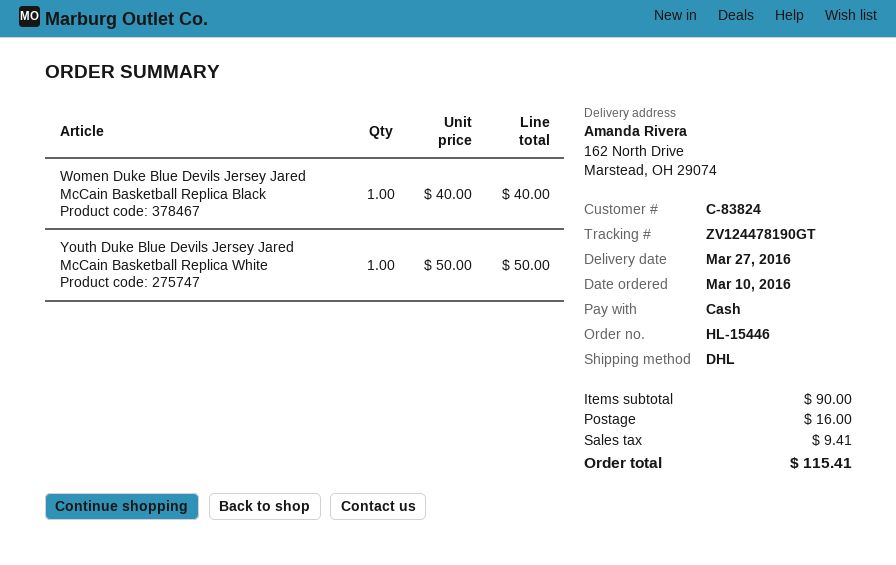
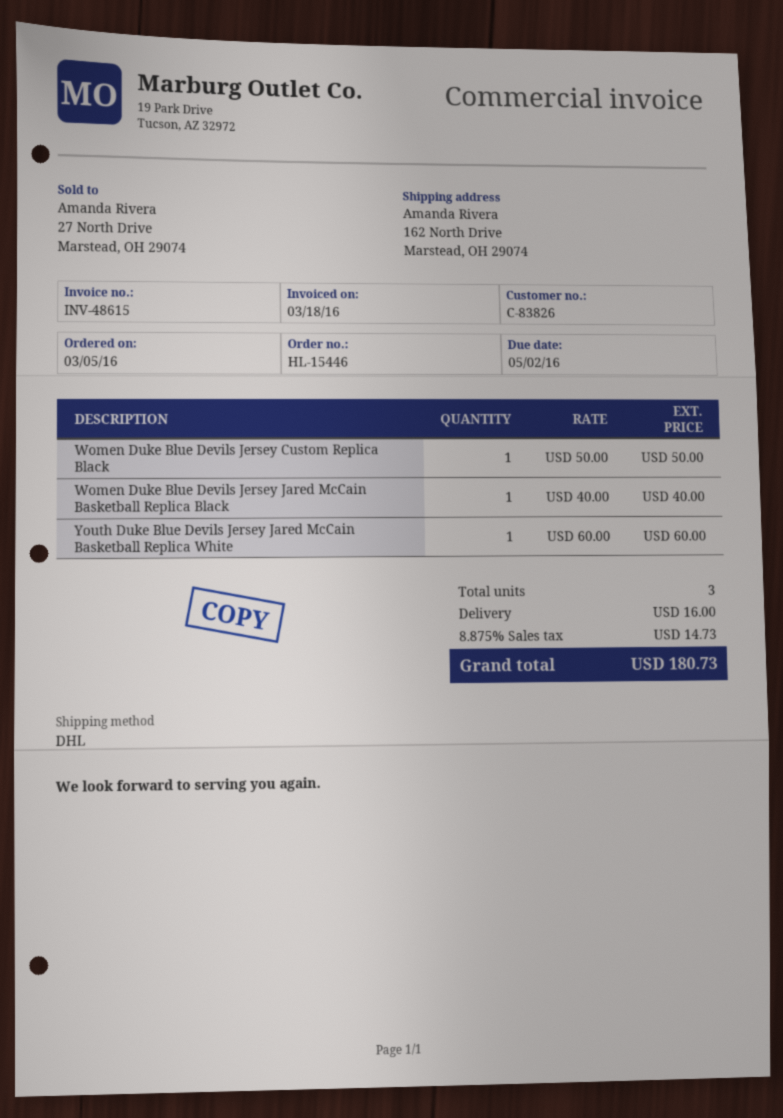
order date: 2016-03-10 -> 2016-03-05
customer number: C-83824 -> C-83826
Youth Duke Blue Devils Jersey Jared McCain Basketball Replica White: 1 x 50.00 = 50.00 -> 1 x 60.00 = 60.00
Women Duke Blue Devils Jersey Custom Replica Black: none -> 1 x 50.00 = 50.00
tax: 9.41 -> 14.73
total: 115.41 -> 180.73

